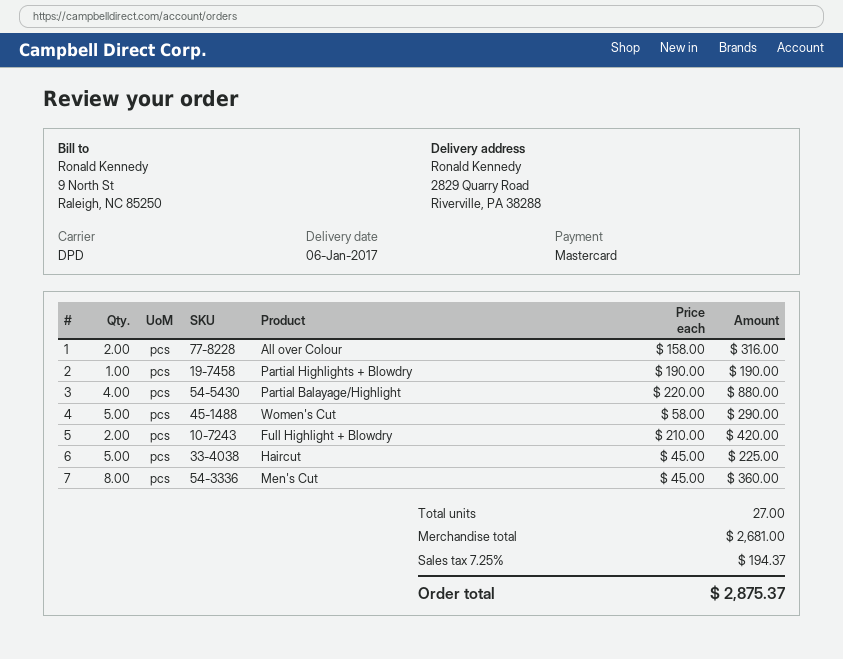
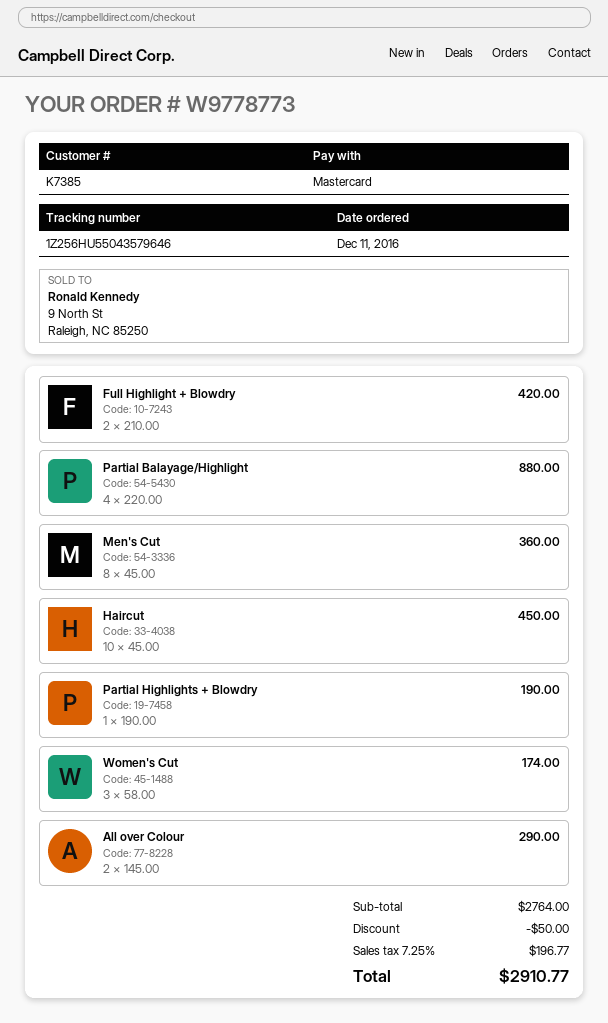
All over Colour: 2 x 158.00 = 316.00 -> 2 x 145.00 = 290.00
Women's Cut: 5 x 58.00 = 290.00 -> 3 x 58.00 = 174.00
Haircut: 5 x 45.00 = 225.00 -> 10 x 45.00 = 450.00
subtotal: 2681.00 -> 2764.00
discount: none -> 50.00
tax: 7.25% = 194.37 -> 7.25% = 196.77
total: 2875.37 -> 2910.77

